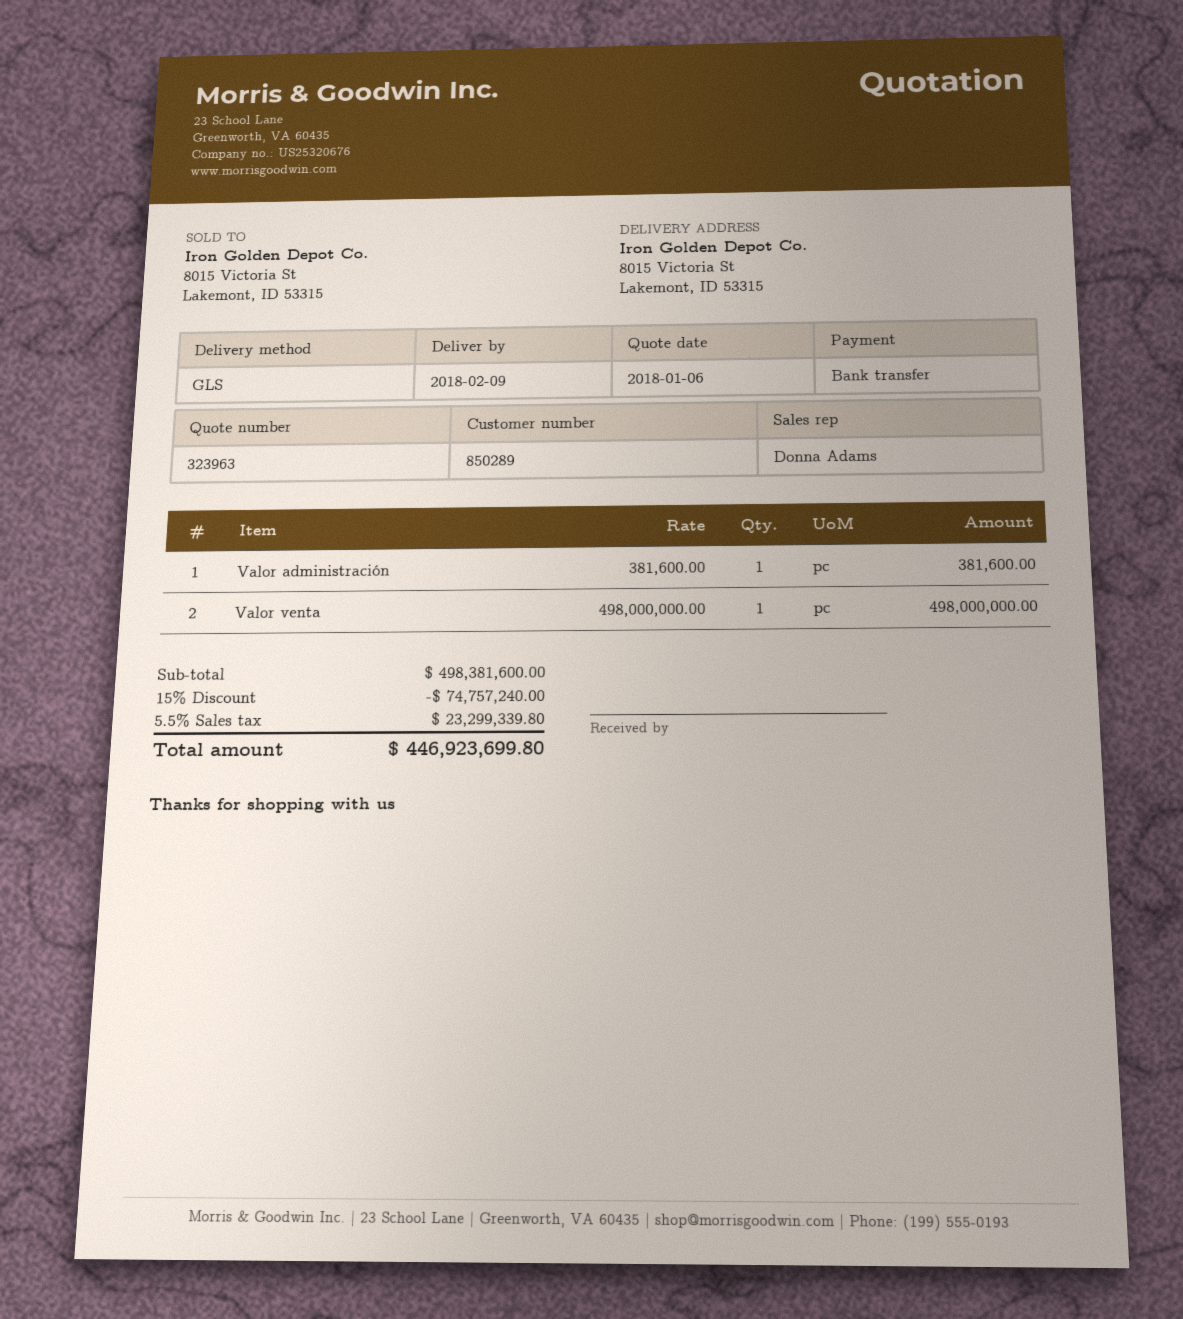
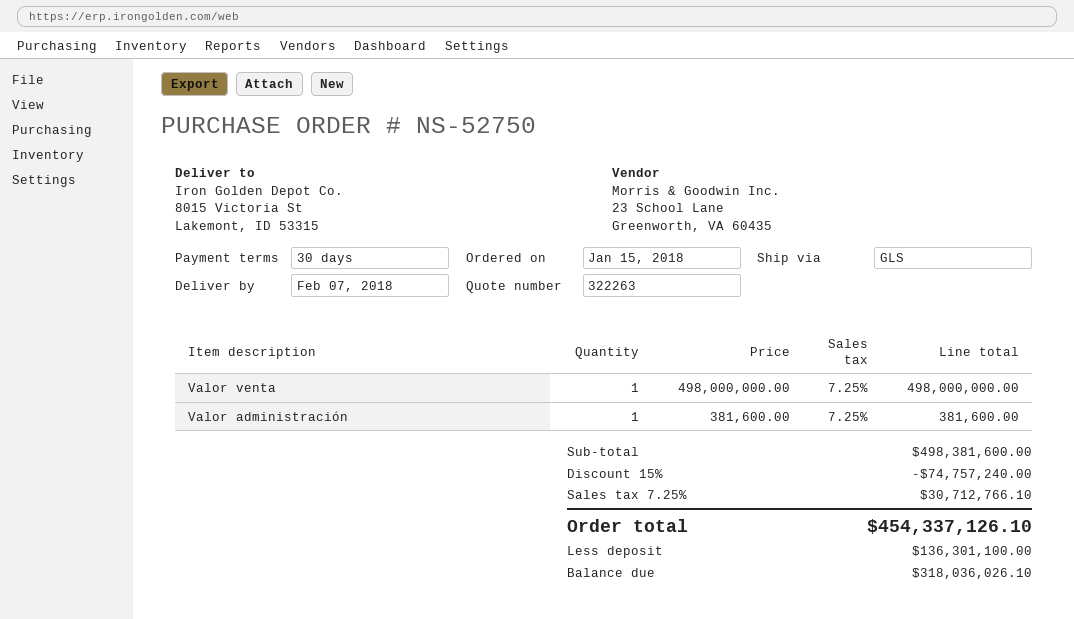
quote number: 323963 -> 322263
delivery date: 2018-02-09 -> 2018-02-07
tax: 5.5% = 23299339.80 -> 7.25% = 30712766.10
total: 446923699.80 -> 454337126.10

